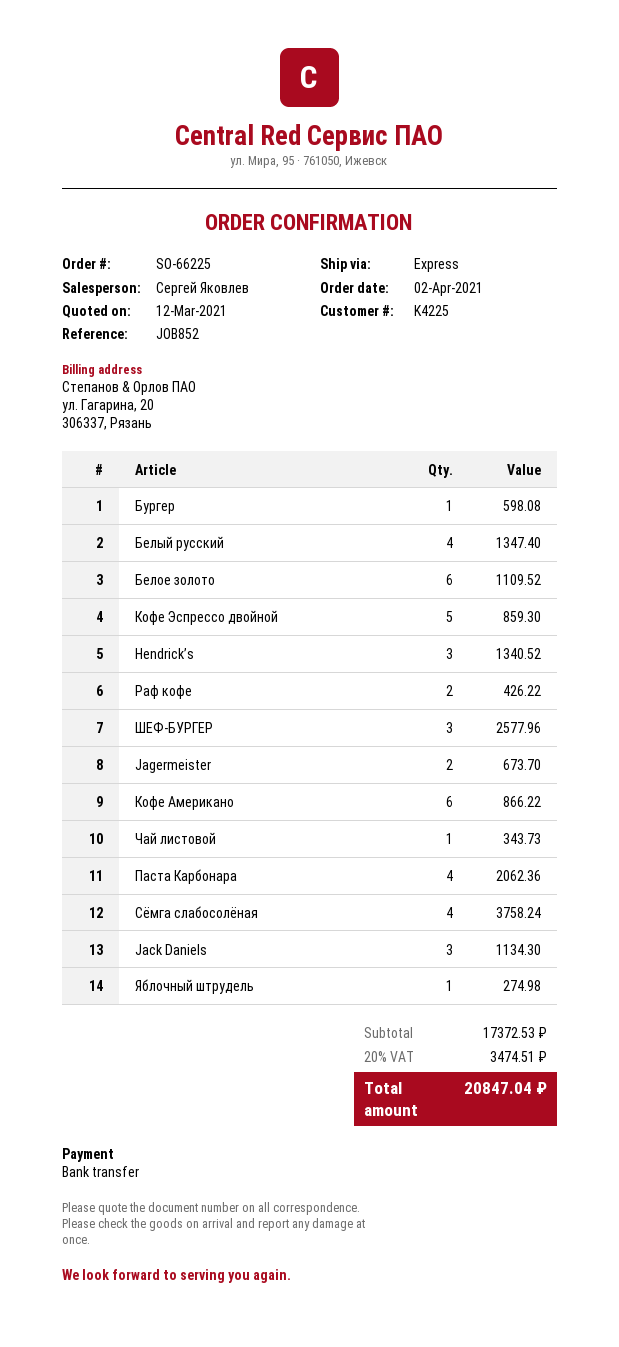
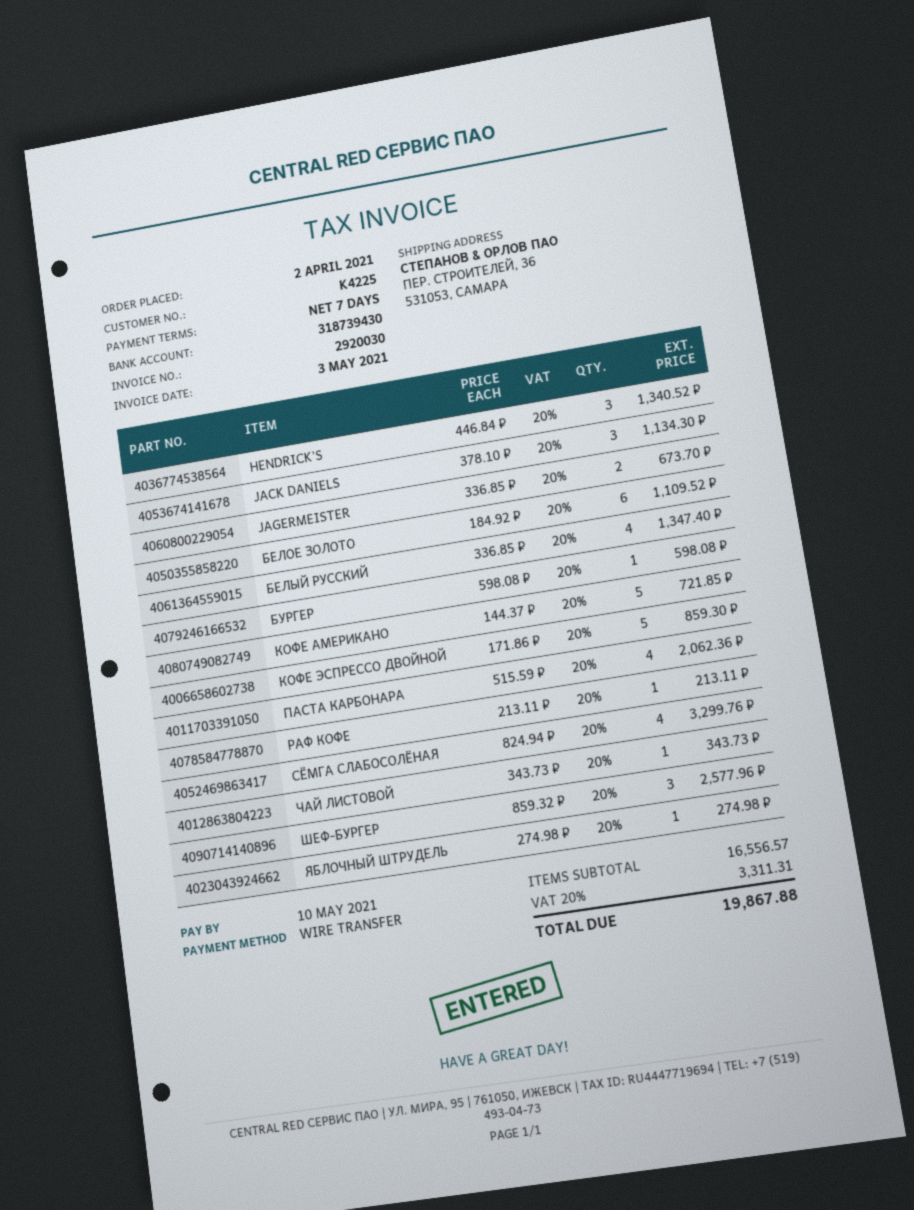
Раф кофе: 2 for 426.22 -> 1 for 213.11
Кофе Американо: 6 for 866.22 -> 5 for 721.85
Сёмга слабосолёная: 4 for 3758.24 -> 4 for 3299.76
subtotal: 17372.53 -> 16556.57
tax: 20% = 3474.51 -> 20% = 3311.31
total: 20847.04 -> 19867.88

